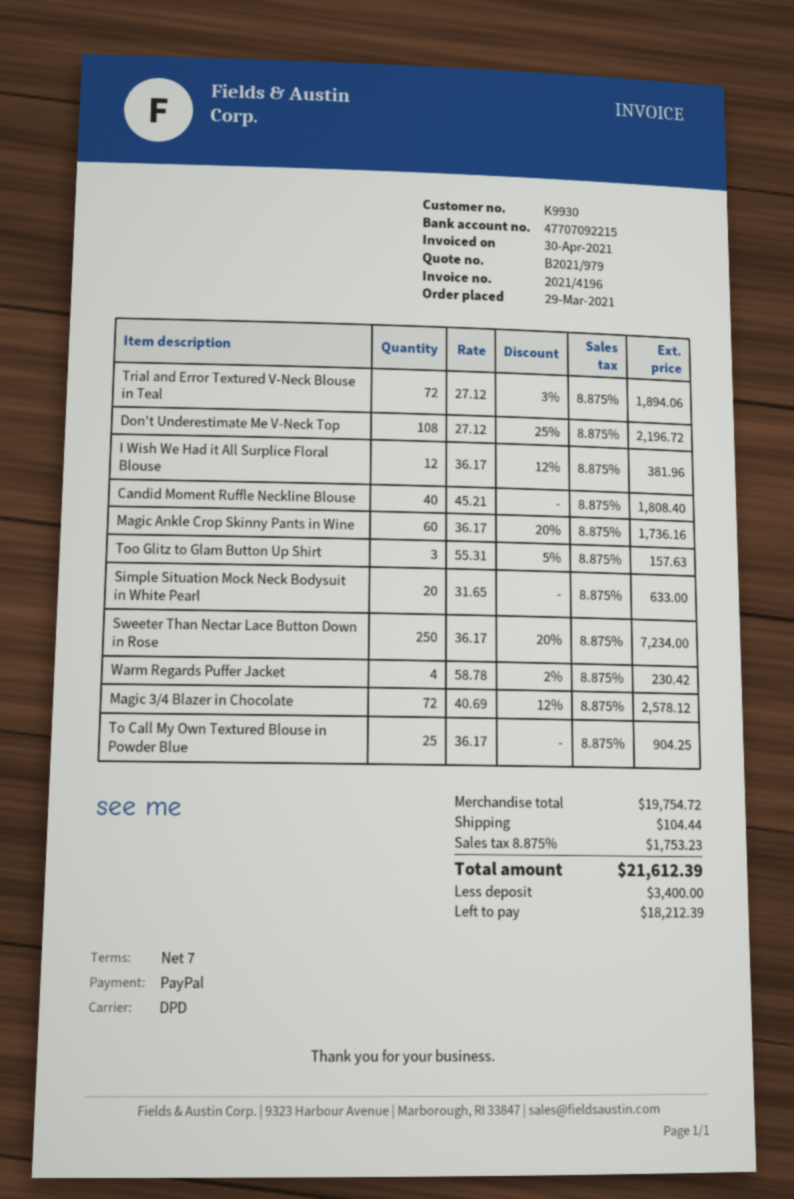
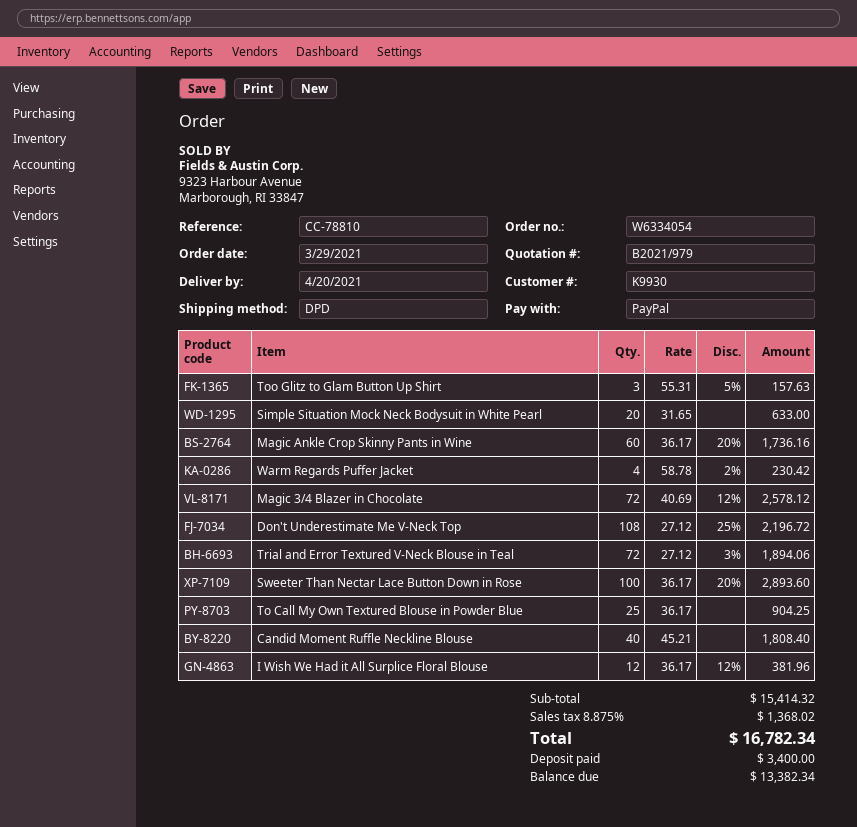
Sweeter Than Nectar Lace Button Down in Rose: 250 x 36.17 - 20% = 7234.00 -> 100 x 36.17 - 20% = 2893.60
subtotal: 19754.72 -> 15414.32
shipping: 104.44 -> none
tax: 8.875% = 1753.23 -> 8.875% = 1368.02
total: 21612.39 -> 16782.34
balance: 18212.39 -> 13382.34

